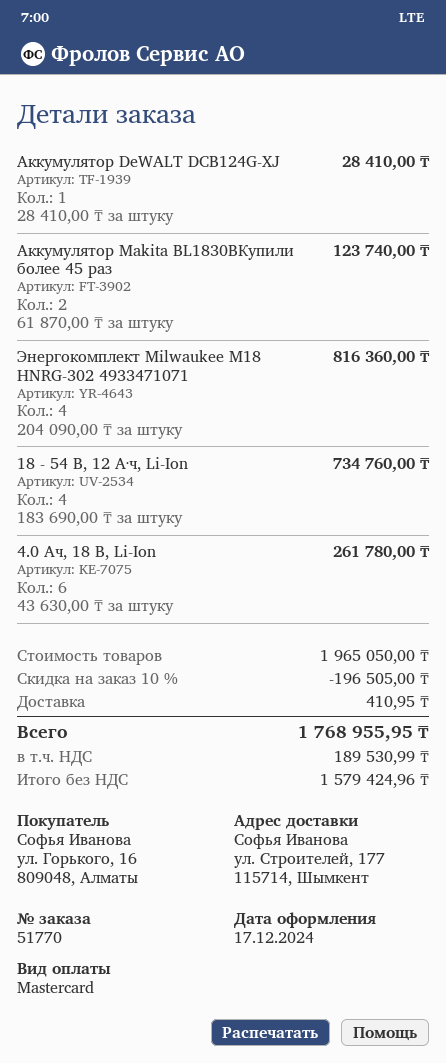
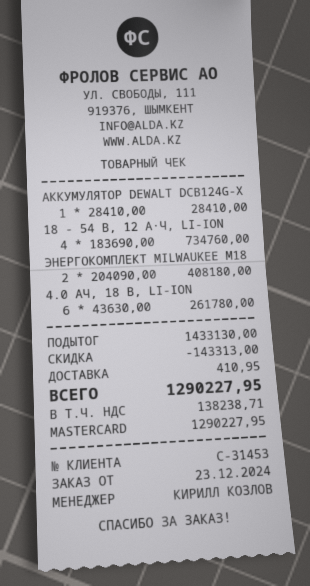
order date: 2024-12-17 -> 2024-12-23
Аккумулятор Makita BL1830BКупили более 45 раз: 2 x 61870.00 = 123740.00 -> none
Энергокомплект Milwaukee M18 HNRG-302 4933471071: 4 x 204090.00 = 816360.00 -> 2 x 204090.00 = 408180.00
subtotal: 1965050.00 -> 1433130.00
discount: 196505.00 -> 143313.00
tax: 189530.99 -> 138238.71
total: 1768955.95 -> 1290227.95

